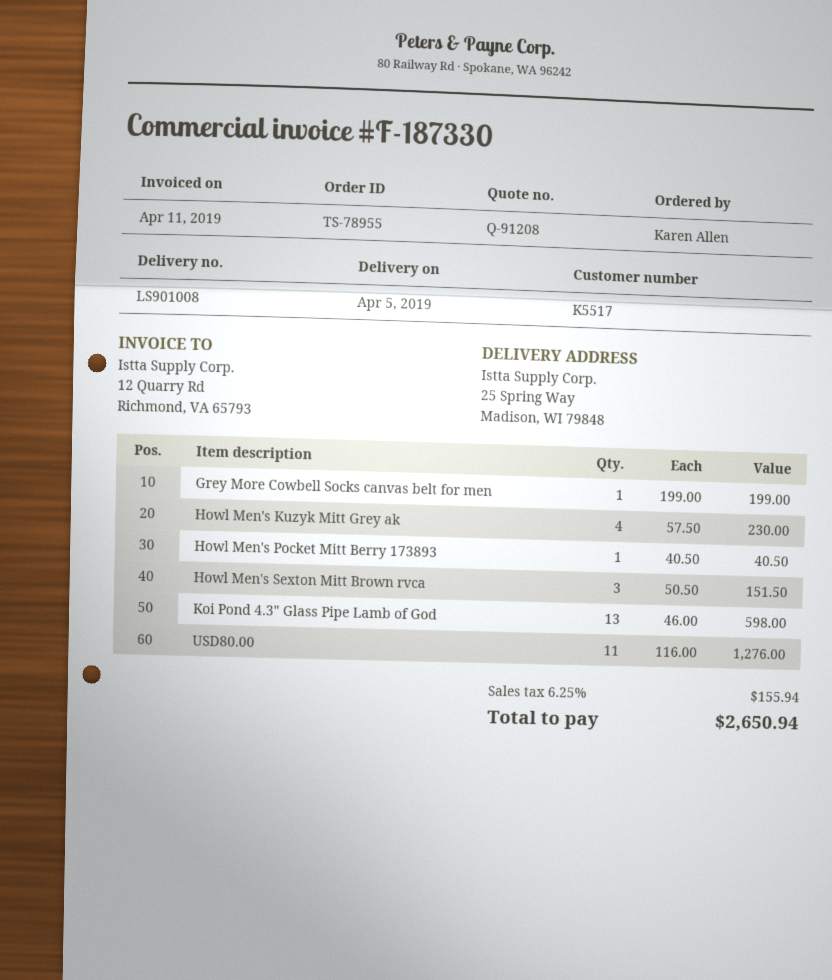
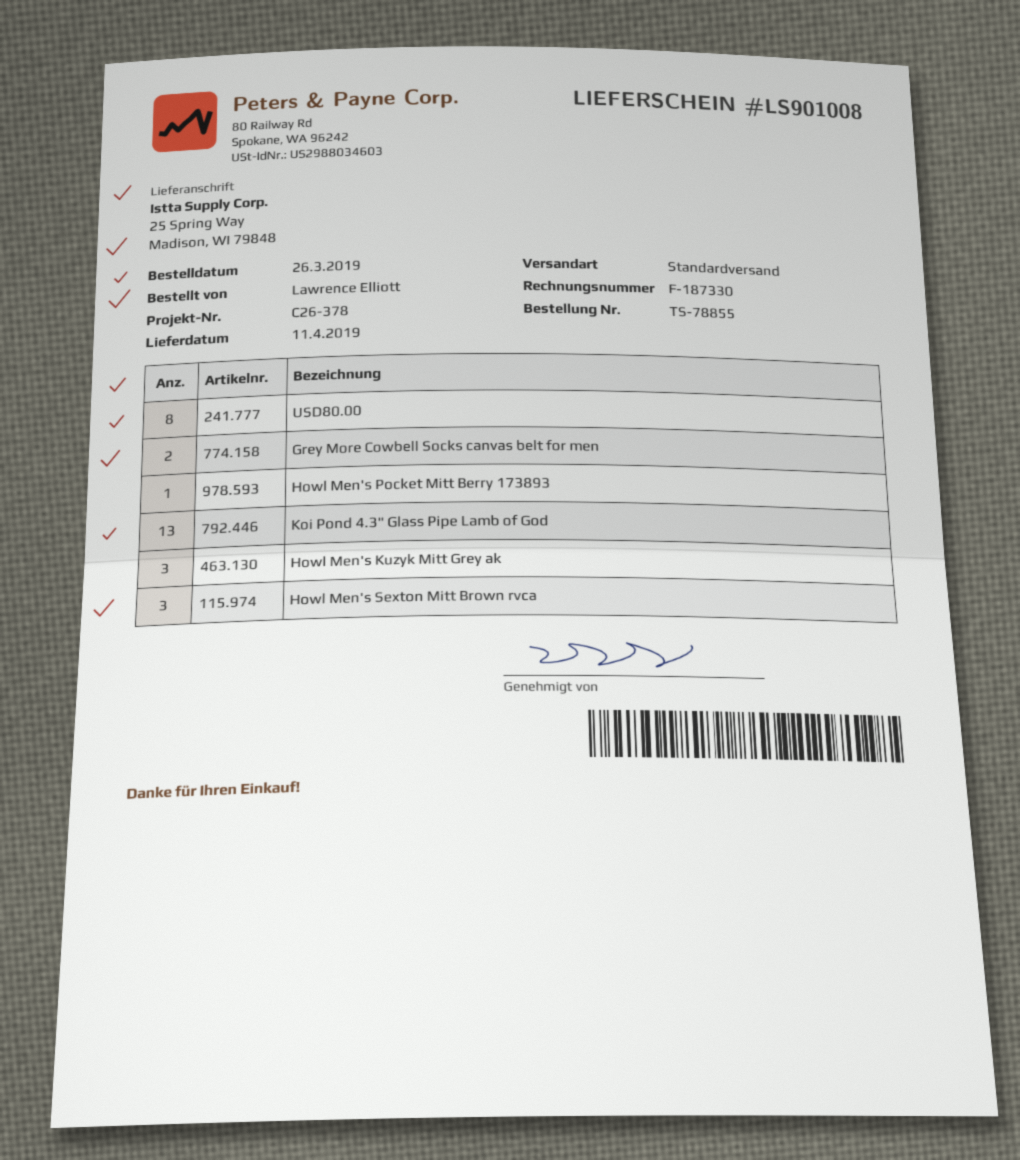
order number: TS-78955 -> TS-78855
delivery date: 2019-04-05 -> 2019-04-11
ordered by: Karen Allen -> Lawrence Elliott
Grey More Cowbell Socks canvas belt for men: 1 -> 2
Howl Men's Kuzyk Mitt Grey ak: 4 -> 3
USD80.00: 11 -> 8

